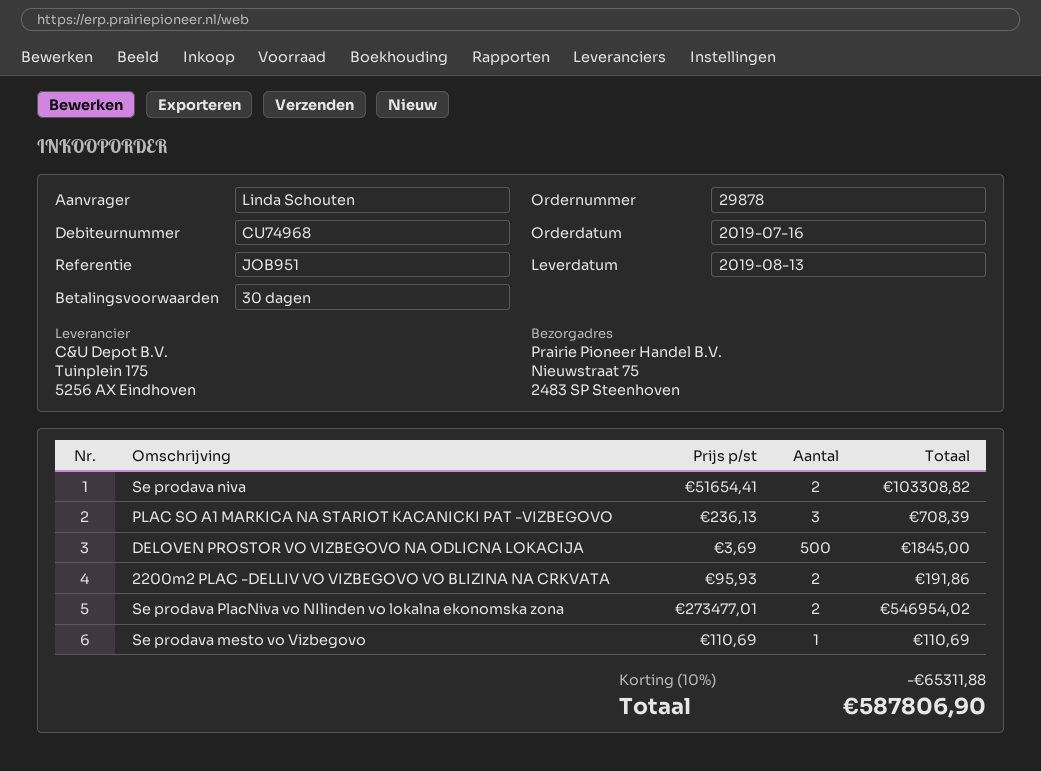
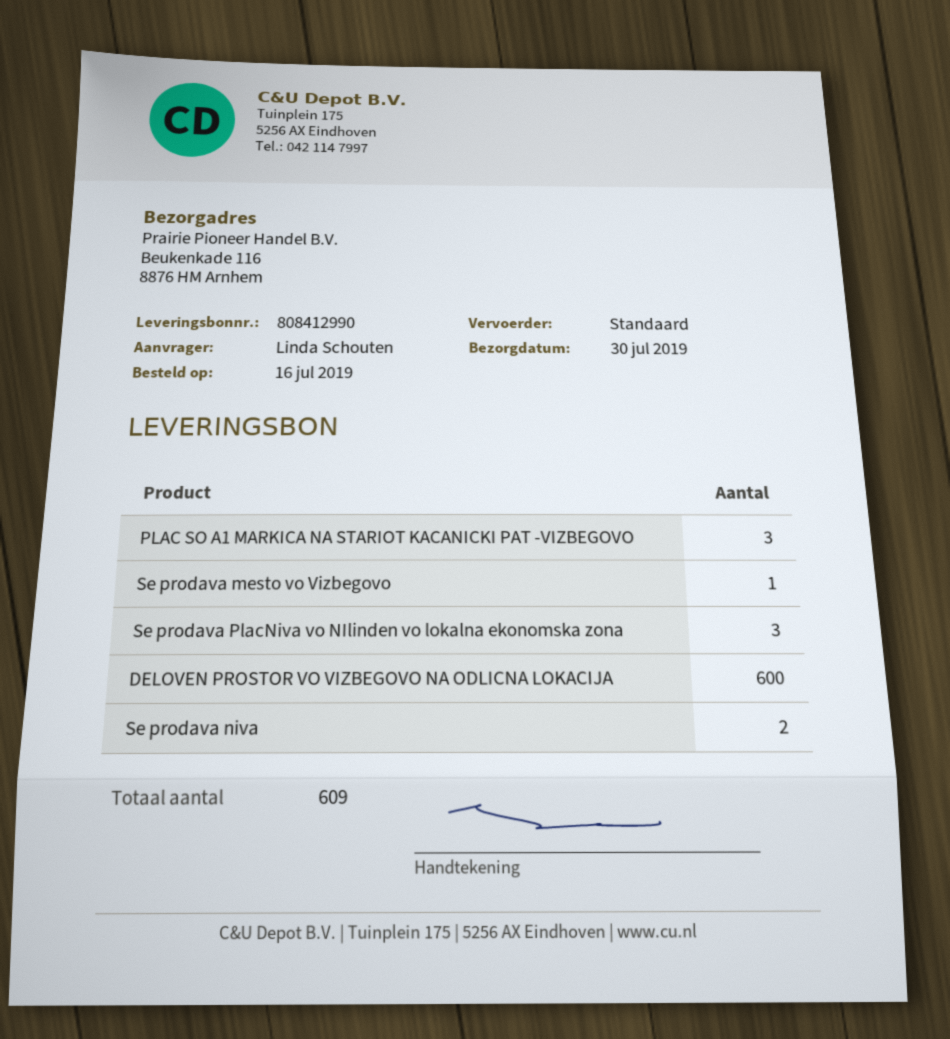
delivery date: 2019-08-13 -> 2019-07-30
ship to: Nieuwstraat 75, 2483 SP Steenhoven -> Beukenkade 116, 8876 HM Arnhem
DELOVEN PROSTOR VO VIZBEGOVO NA ODLICNA LOKACIJA: 500 -> 600
2200m2 PLAC -DELLIV VO VIZBEGOVO VO BLIZINA NA CRKVATA: 2 -> none
Se prodava PlacNiva vo NIlinden vo lokalna ekonomska zona: 2 -> 3

